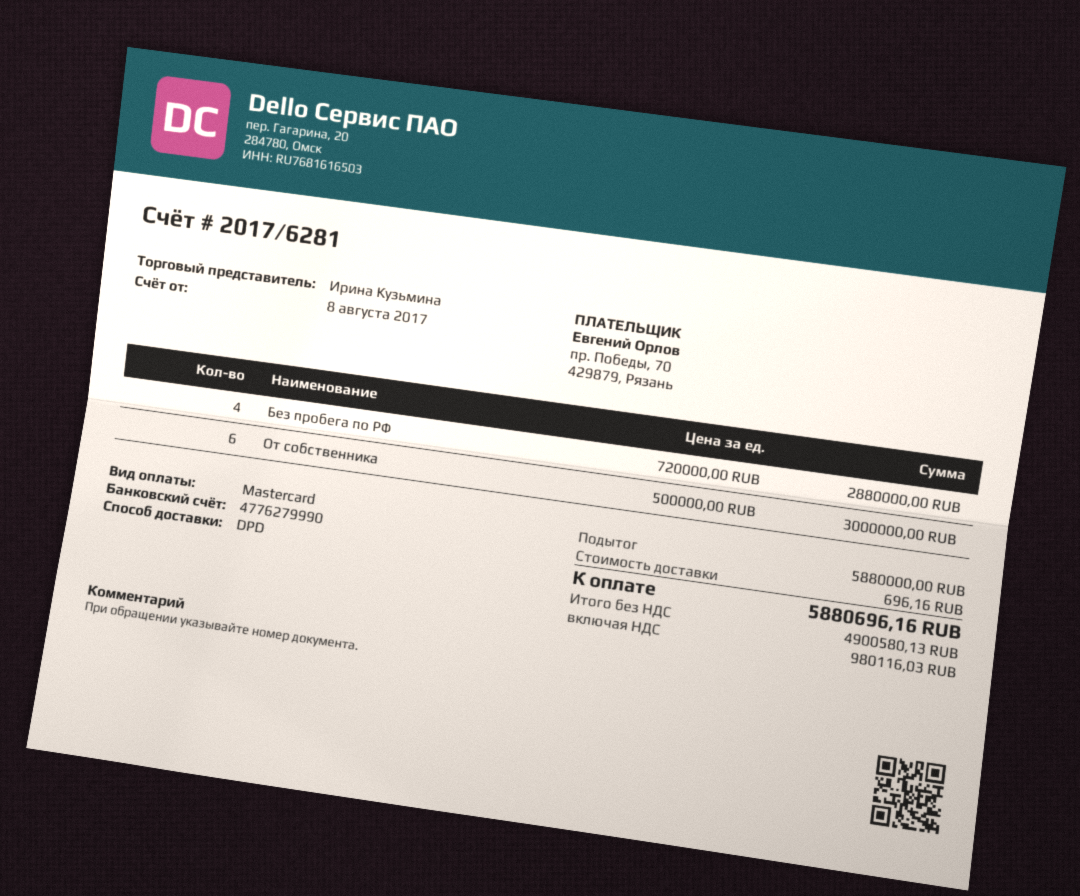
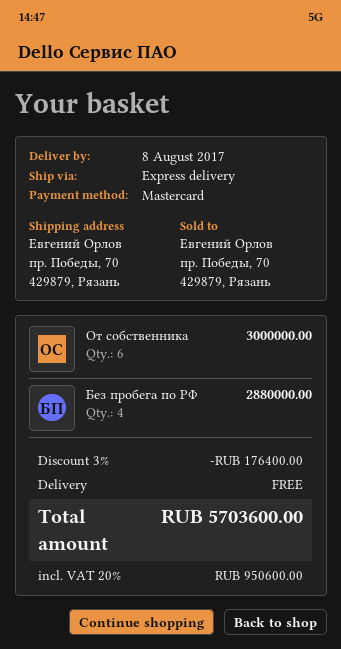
shipping method: DPD -> express
discount: none -> 3% = 176400.00
shipping: 696.16 -> 0.00
tax: 980116.03 -> 950600.00
total: 5880696.16 -> 5703600.00

